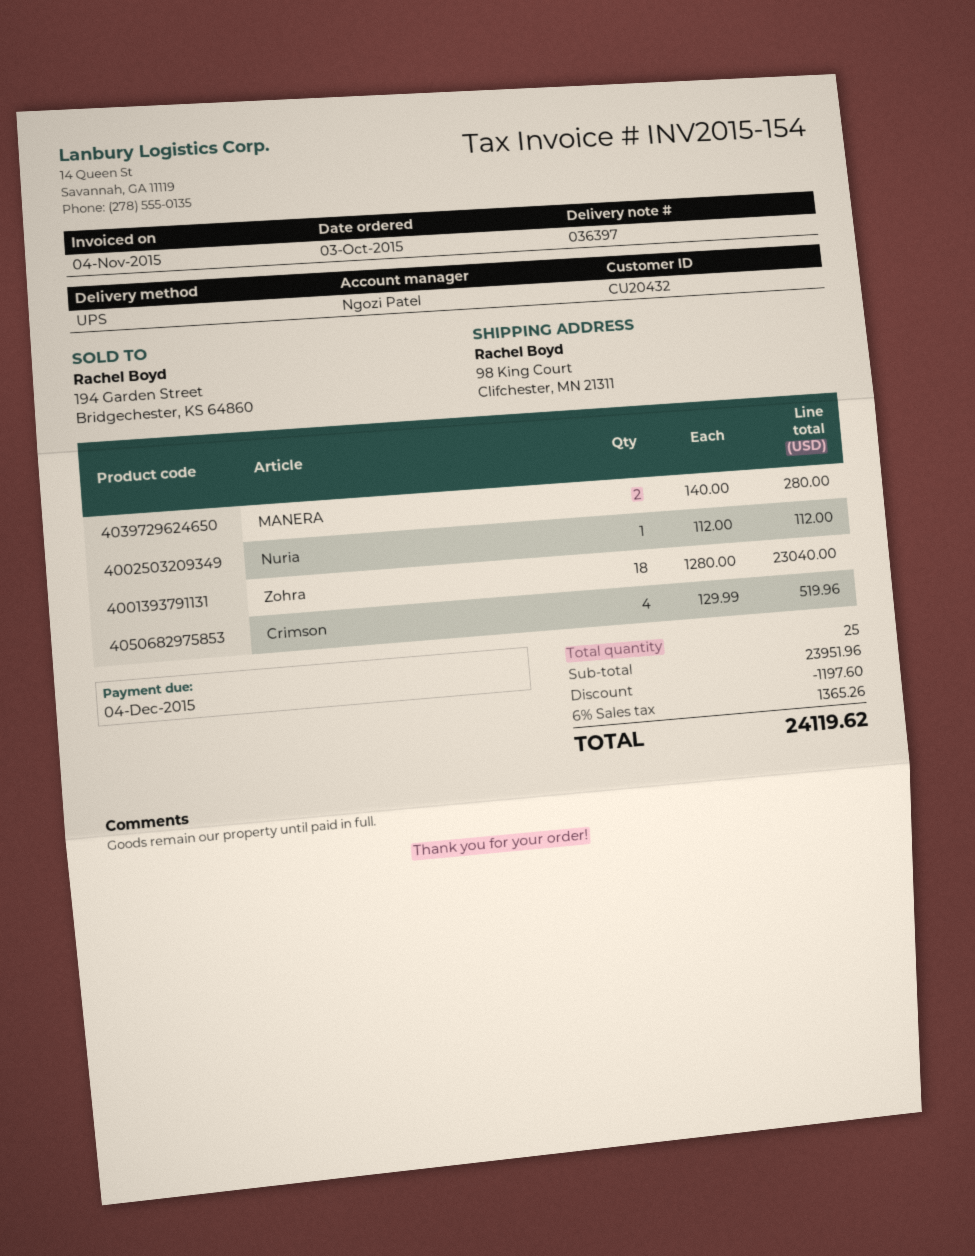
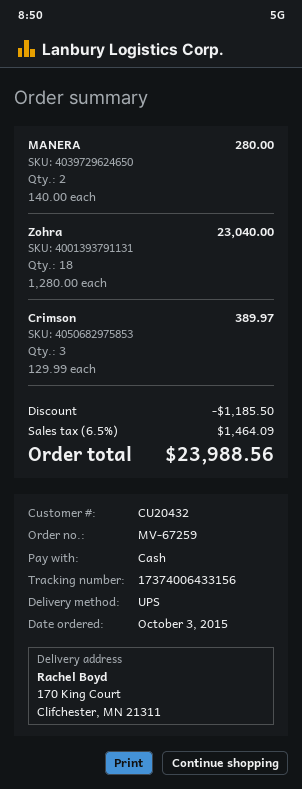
ship to: 98 King Court, Clifchester, MN 21311 -> 170 King Court, Clifchester, MN 21311
Nuria: 1 x 112.00 = 112.00 -> none
Crimson: 4 x 129.99 = 519.96 -> 3 x 129.99 = 389.97
discount: 1197.60 -> 1185.50
tax: 6% = 1365.26 -> 6.5% = 1464.09
total: 24119.62 -> 23988.56

